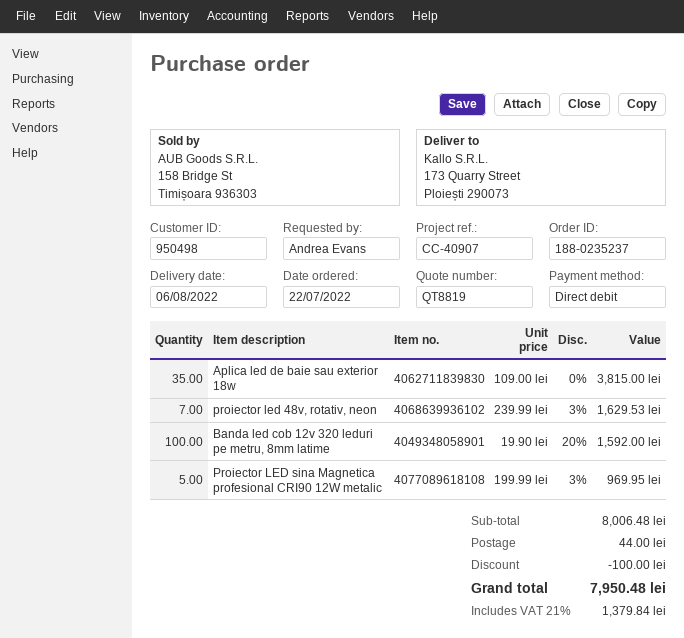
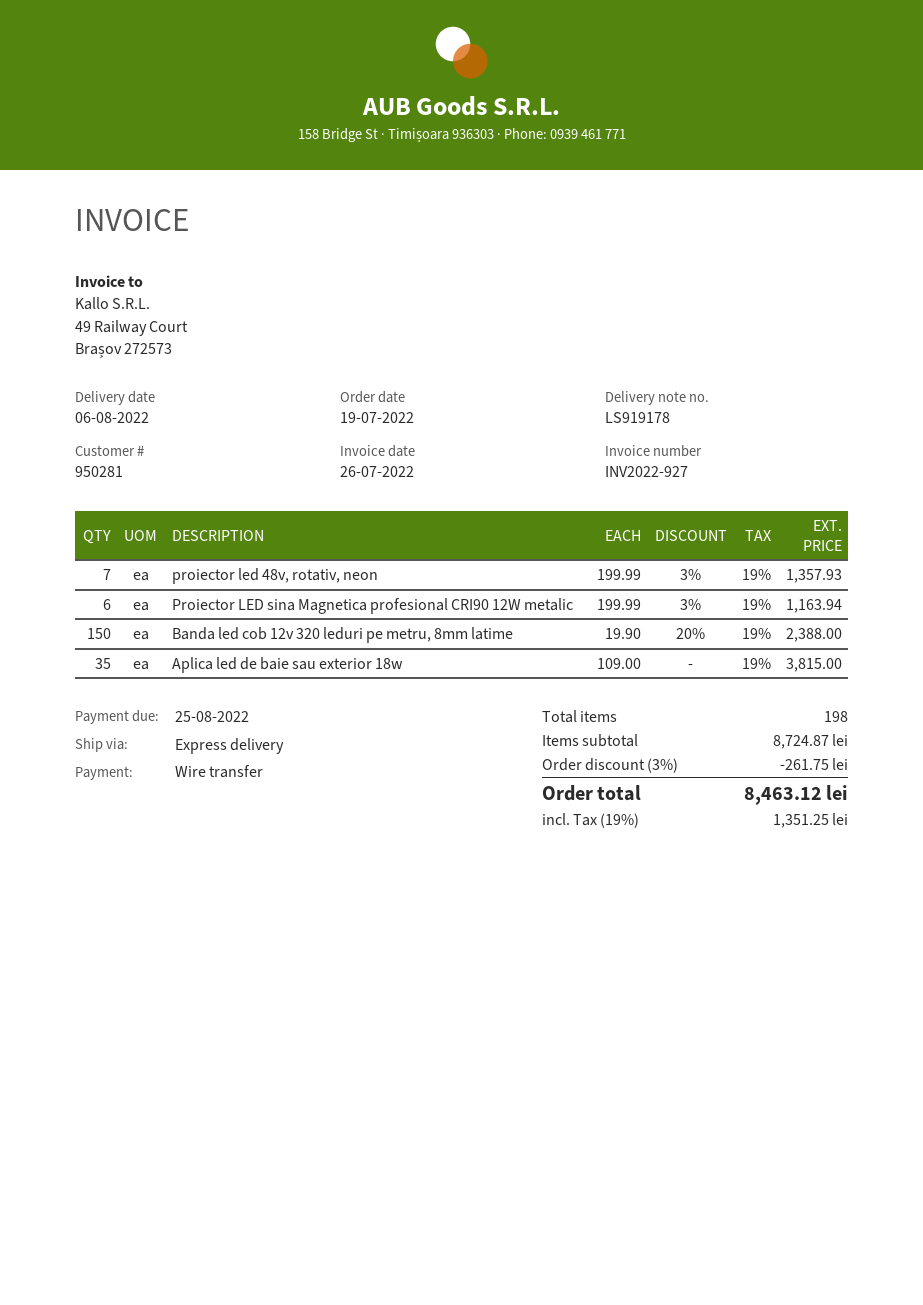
order date: 2022-07-22 -> 2022-07-19
customer number: 950498 -> 950281
payment method: direct debit -> bank transfer
proiector led 48v, rotativ, neon: 7 x 239.99 - 3% = 1629.53 -> 7 x 199.99 - 3% = 1357.93
Banda led cob 12v 320 leduri pe metru, 8mm latime: 100 x 19.90 - 20% = 1592.00 -> 150 x 19.90 - 20% = 2388.00
Proiector LED sina Magnetica profesional CRI90 12W metalic: 5 x 199.99 - 3% = 969.95 -> 6 x 199.99 - 3% = 1163.94
subtotal: 8006.48 -> 8724.87
discount: 100.00 -> 261.75
shipping: 44.00 -> none
tax: 21% = 1379.84 -> 19% = 1351.25
total: 7950.48 -> 8463.12

